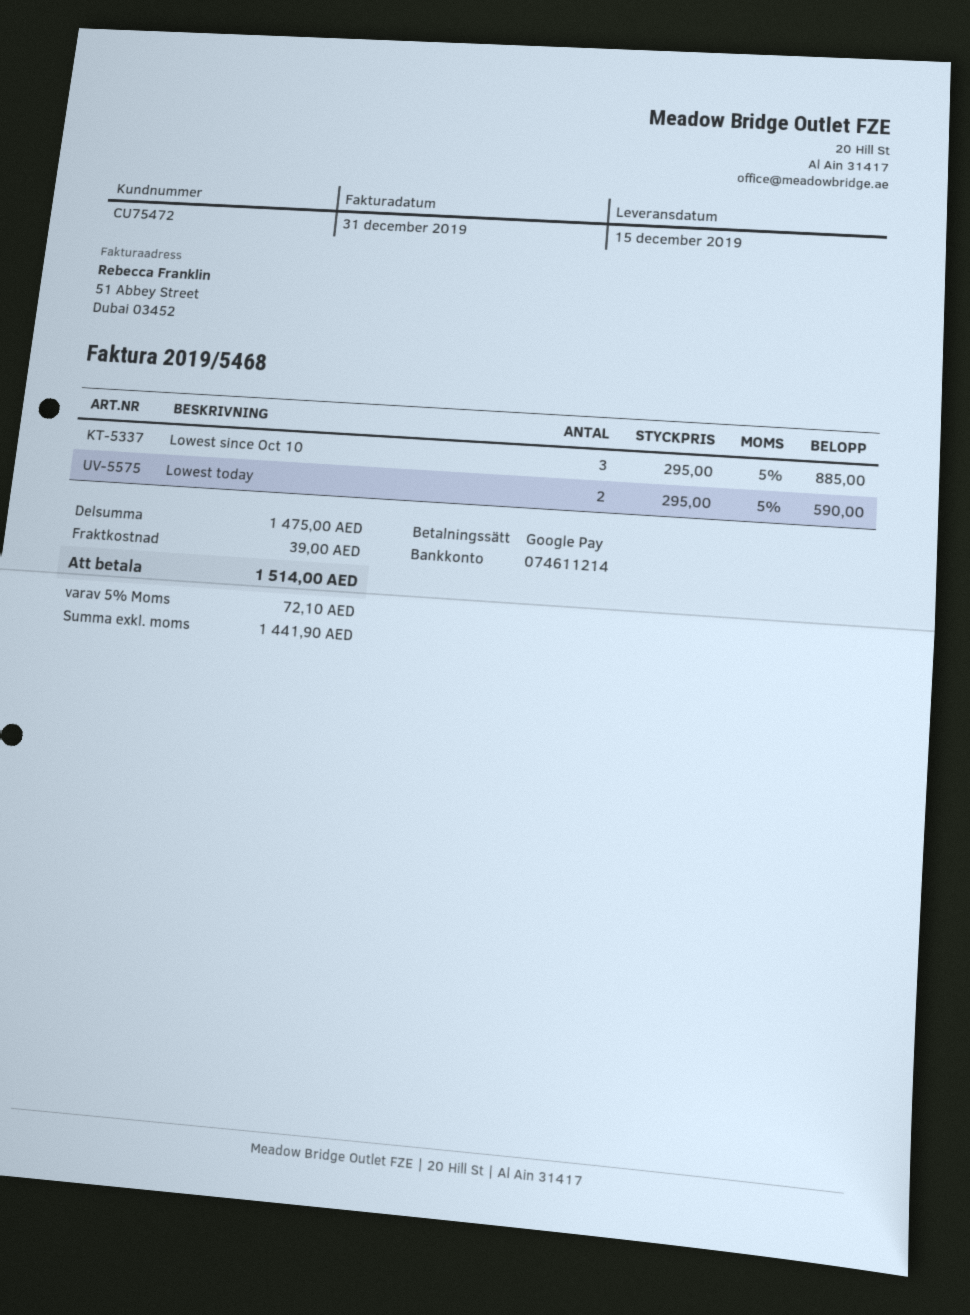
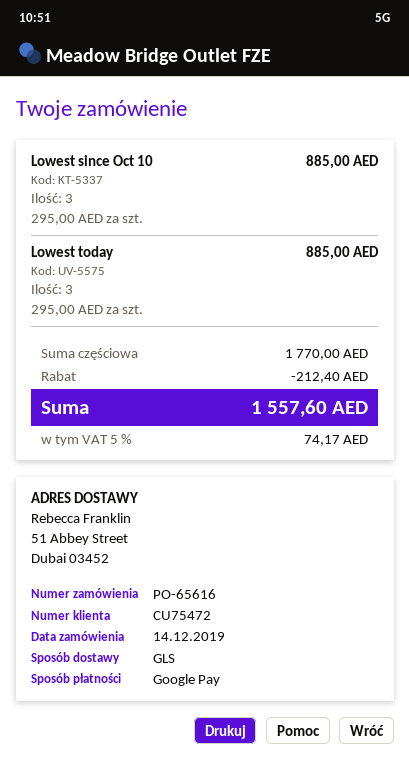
Lowest today: 2 x 295.00 = 590.00 -> 3 x 295.00 = 885.00
subtotal: 1475.00 -> 1770.00
discount: none -> 212.40
shipping: 39.00 -> none
tax: 5% = 72.10 -> 5% = 74.17
total: 1514.00 -> 1557.60

